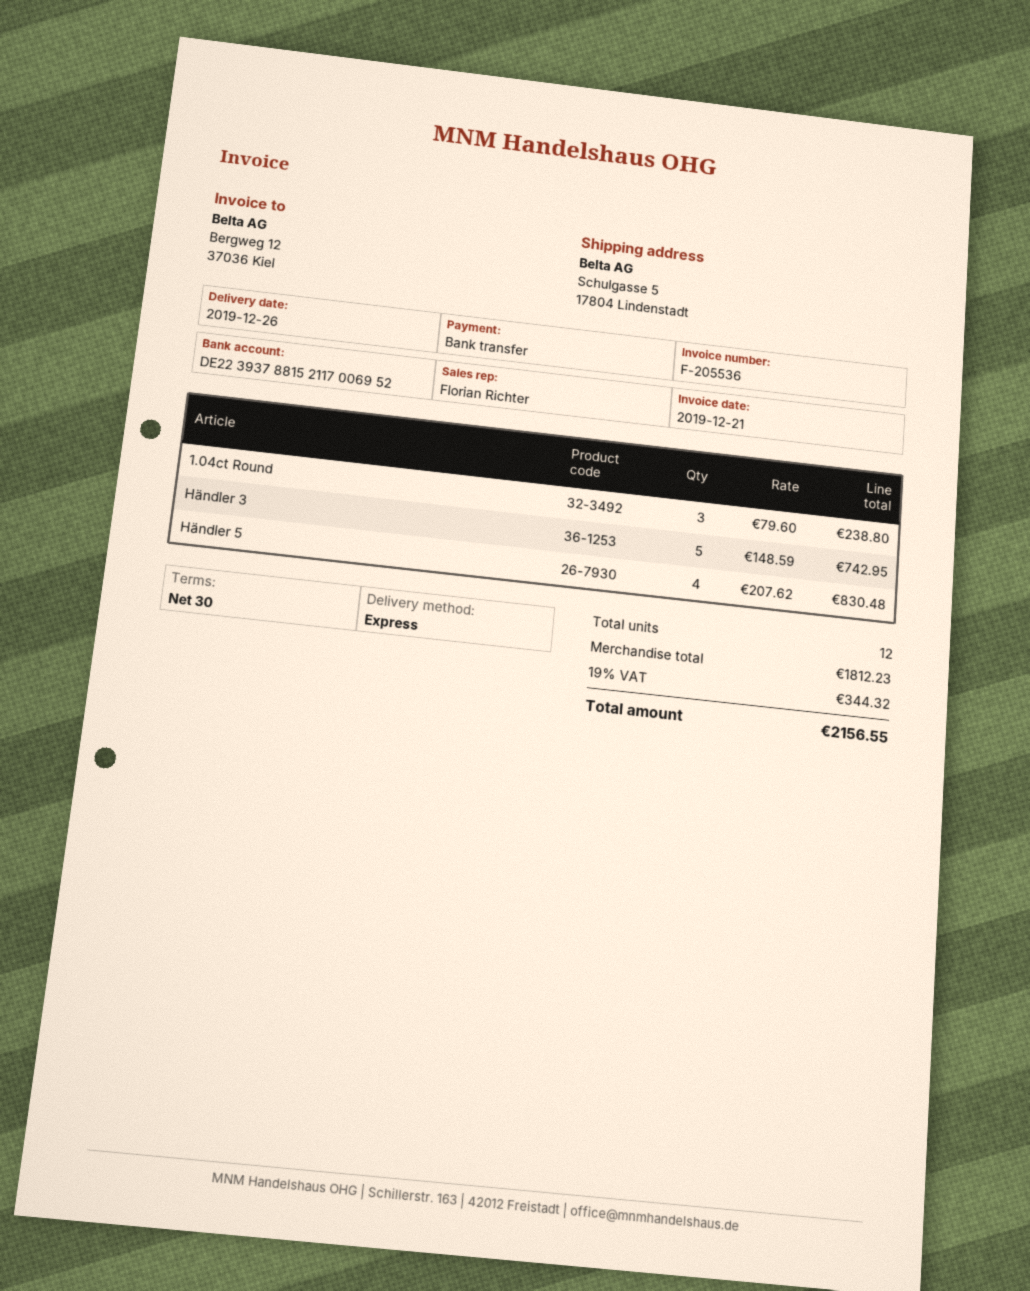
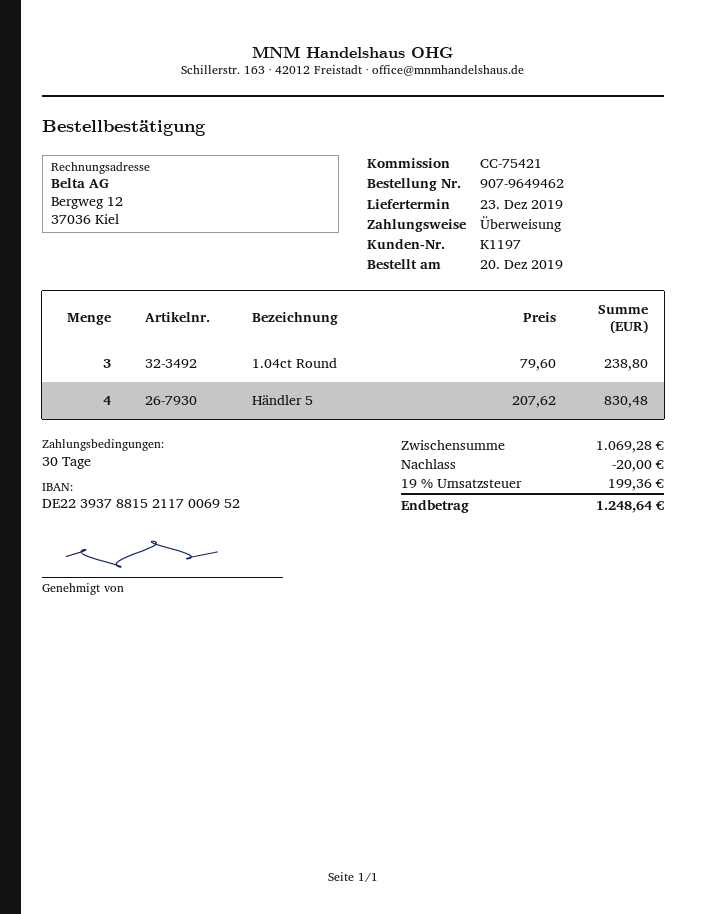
delivery date: 2019-12-26 -> 2019-12-23
Händler 3: 5 x 148.59 = 742.95 -> none
subtotal: 1812.23 -> 1069.28
discount: none -> 20.00
tax: 19% = 344.32 -> 19% = 199.36
total: 2156.55 -> 1248.64

